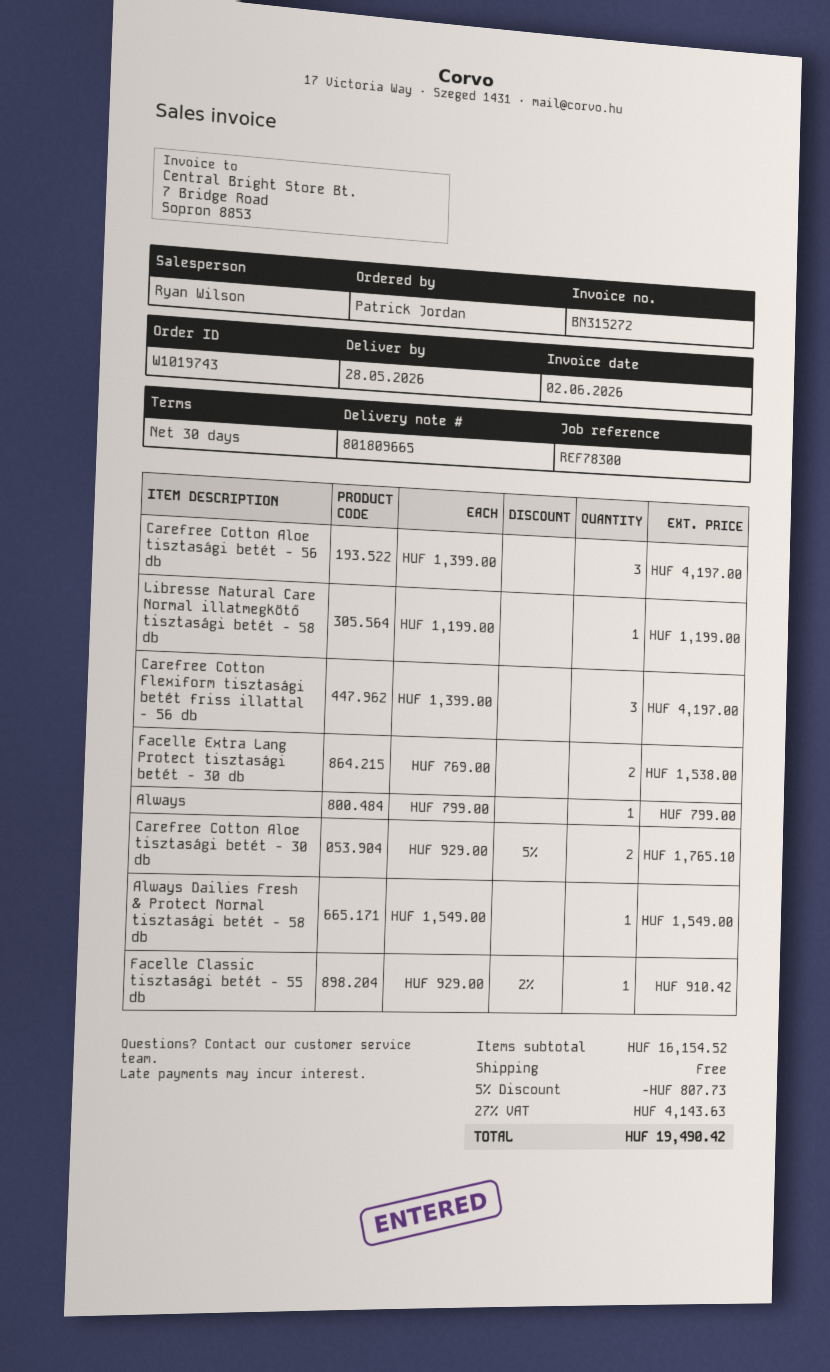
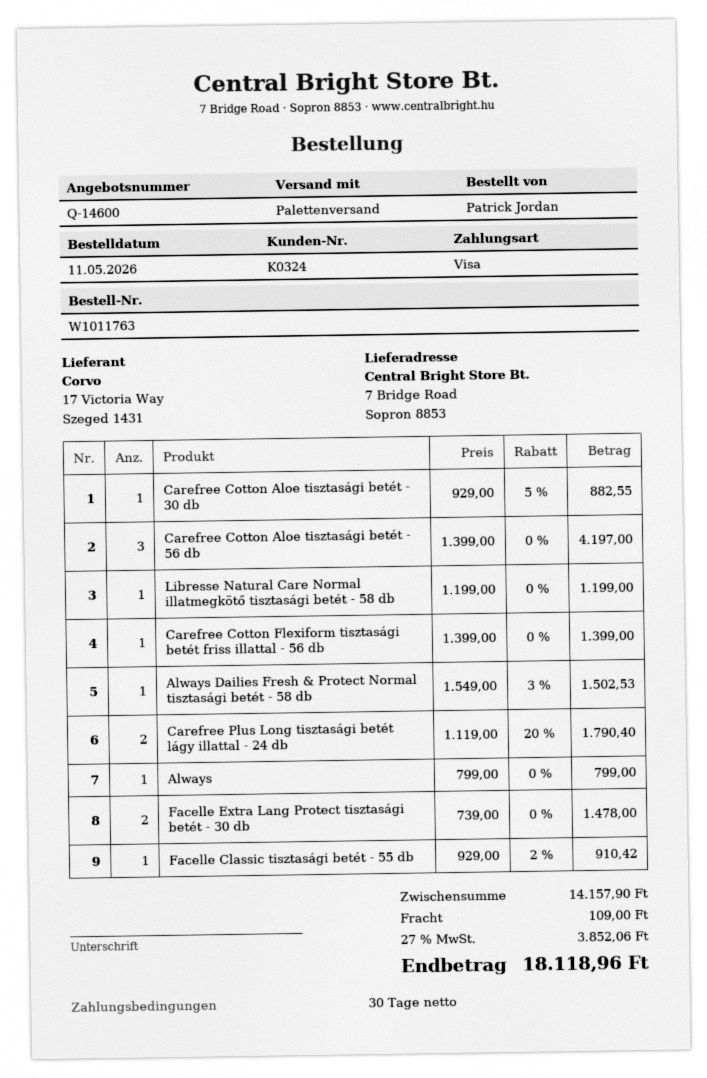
order number: W1019743 -> W1011763
Carefree Cotton Flexiform tisztasági betét friss illattal - 56 db: 3 x 1399.00 = 4197.00 -> 1 x 1399.00 = 1399.00
Facelle Extra Lang Protect tisztasági betét - 30 db: 2 x 769.00 = 1538.00 -> 2 x 739.00 = 1478.00
Carefree Cotton Aloe tisztasági betét - 30 db: 2 x 929.00 - 5% = 1765.10 -> 1 x 929.00 - 5% = 882.55
Always Dailies Fresh & Protect Normal tisztasági betét - 58 db: 1 x 1549.00 = 1549.00 -> 1 x 1549.00 - 3% = 1502.53
Carefree Plus Long tisztasági betét lágy illattal - 24 db: none -> 2 x 1119.00 - 20% = 1790.40
subtotal: 16154.52 -> 14157.90
discount: 5% = 807.73 -> none
shipping: 0.00 -> 109.00
tax: 27% = 4143.63 -> 27% = 3852.06
total: 19490.42 -> 18118.96

